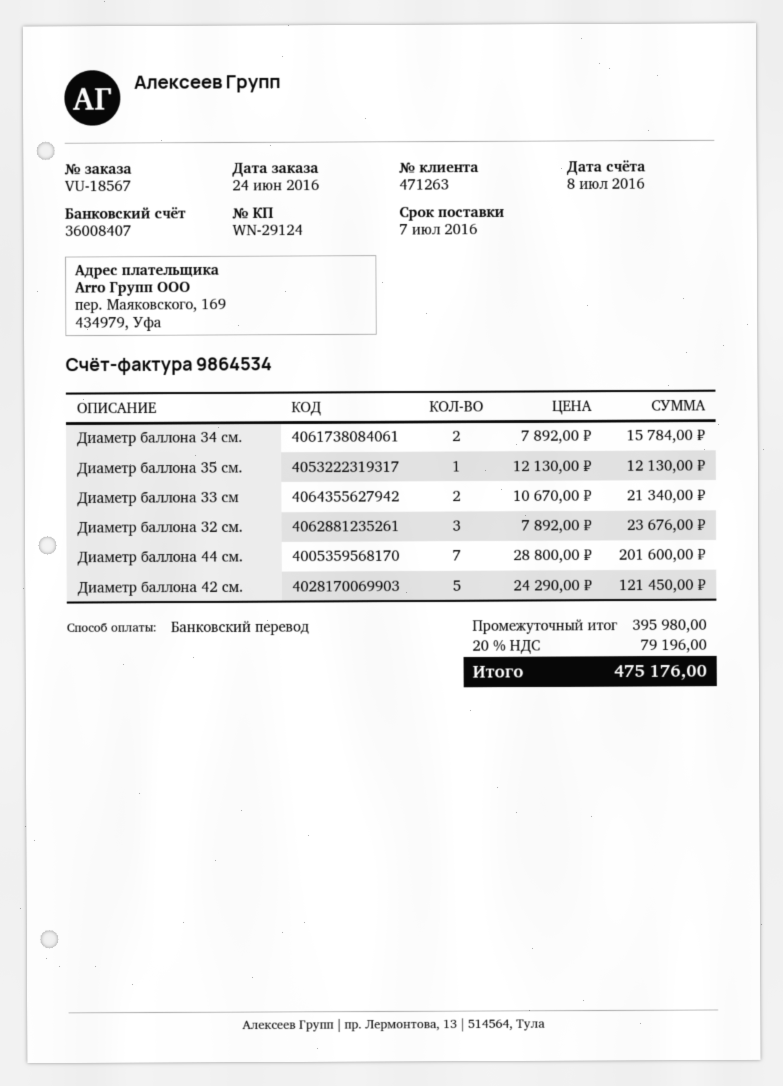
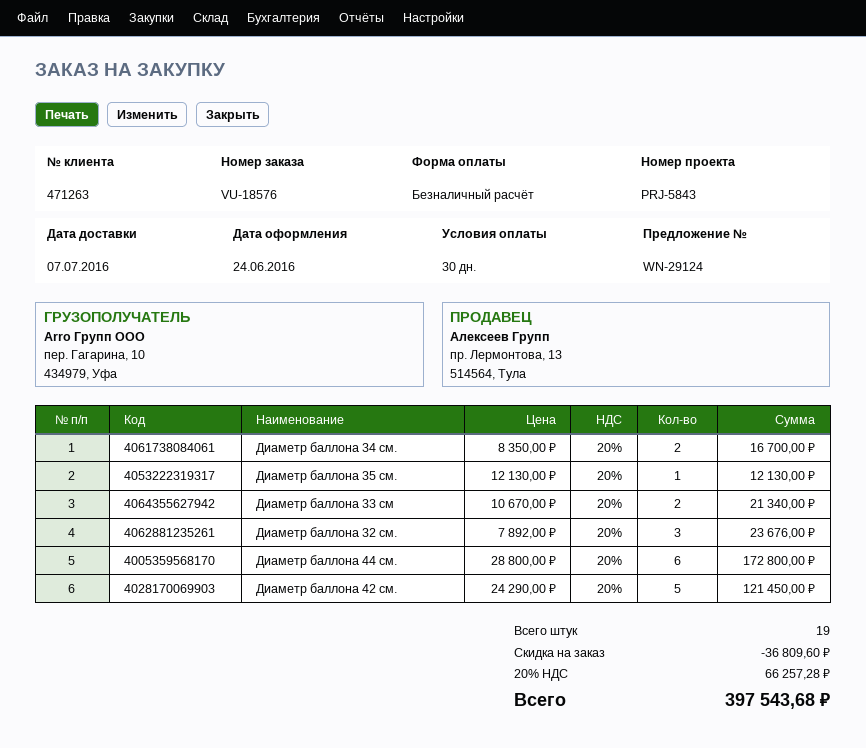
order number: VU-18567 -> VU-18576
Диаметр баллона 34 см.: 2 x 7892.00 = 15784.00 -> 2 x 8350.00 = 16700.00
Диаметр баллона 44 см.: 7 x 28800.00 = 201600.00 -> 6 x 28800.00 = 172800.00
discount: none -> 36809.60
tax: 20% = 79196.00 -> 20% = 66257.28
total: 475176.00 -> 397543.68

